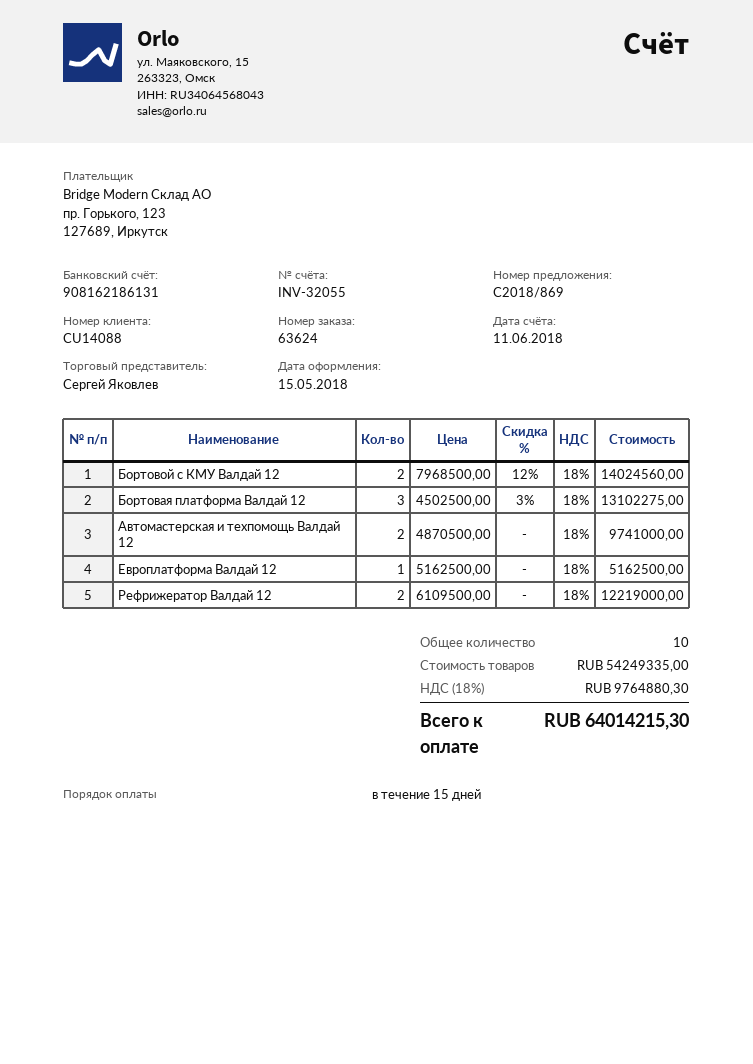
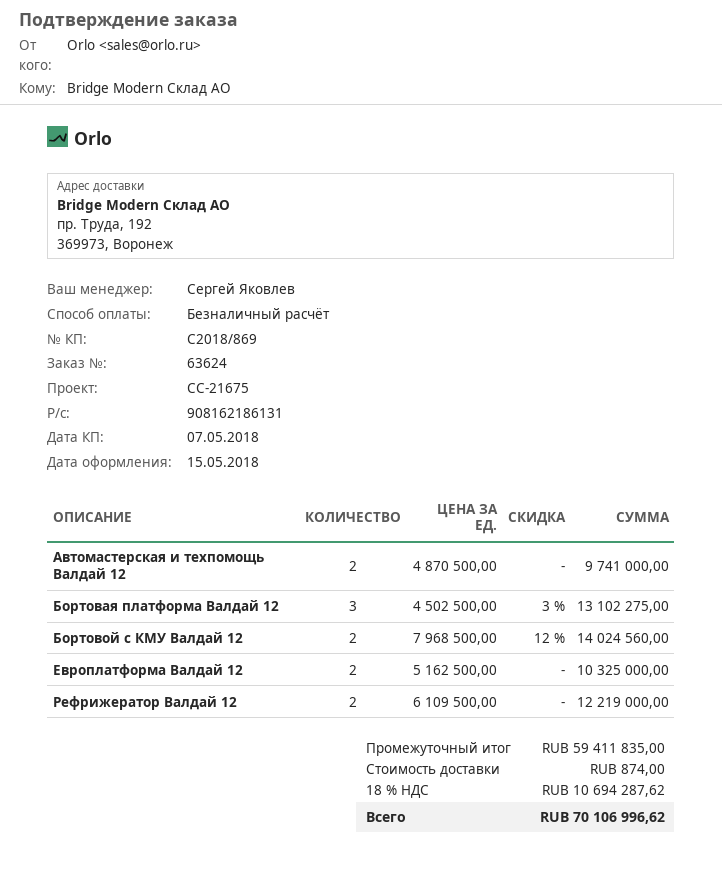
Европлатформа Валдай 12: 1 x 5162500.00 = 5162500.00 -> 2 x 5162500.00 = 10325000.00
subtotal: 54249335.00 -> 59411835.00
shipping: none -> 874.00
tax: 18% = 9764880.30 -> 18% = 10694287.62
total: 64014215.30 -> 70106996.62

